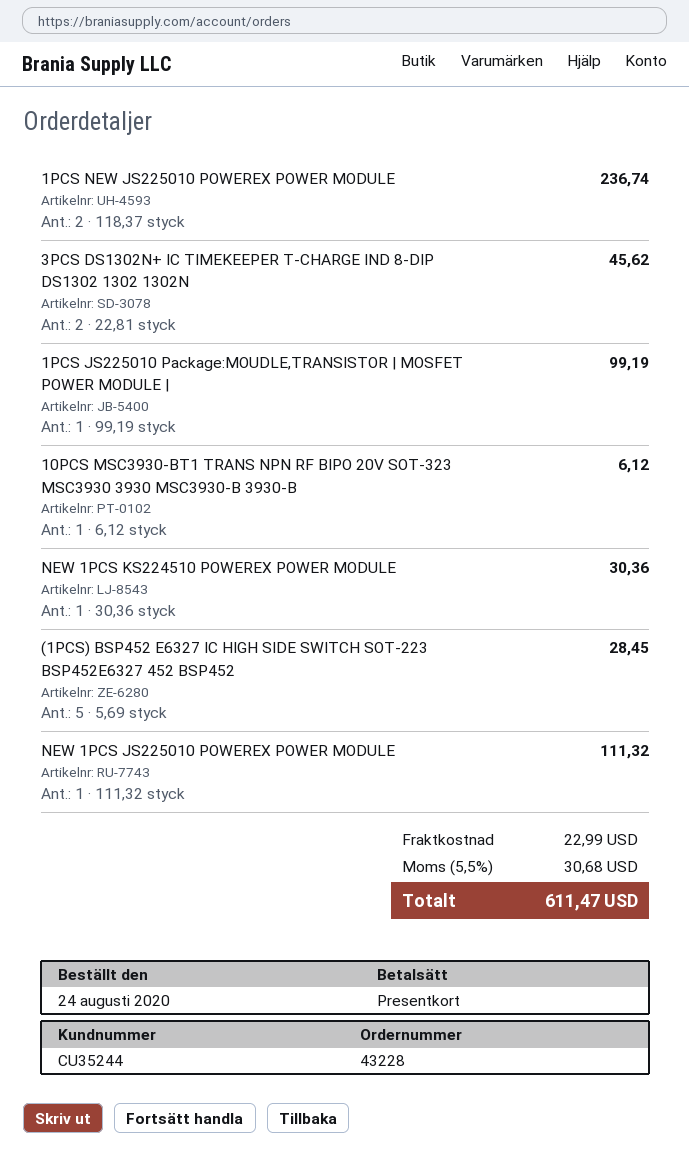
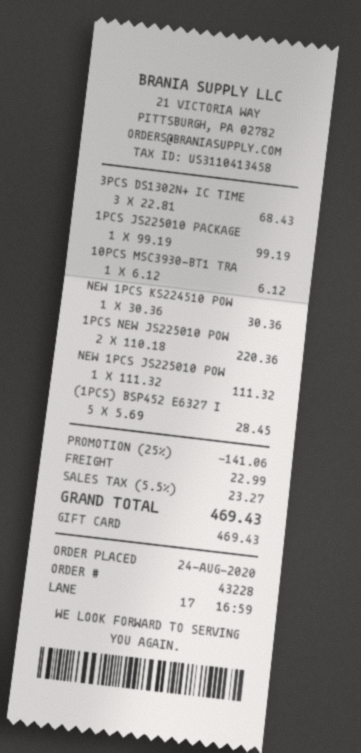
1PCS NEW JS225010 POWEREX POWER MODULE: 2 x 118.37 = 236.74 -> 2 x 110.18 = 220.36
3PCS DS1302N+ IC TIMEKEEPER T-CHARGE IND 8-DIP DS1302 1302 1302N: 2 x 22.81 = 45.62 -> 3 x 22.81 = 68.43
discount: none -> 25% = 141.06
tax: 5.5% = 30.68 -> 5.5% = 23.27
total: 611.47 -> 469.43

